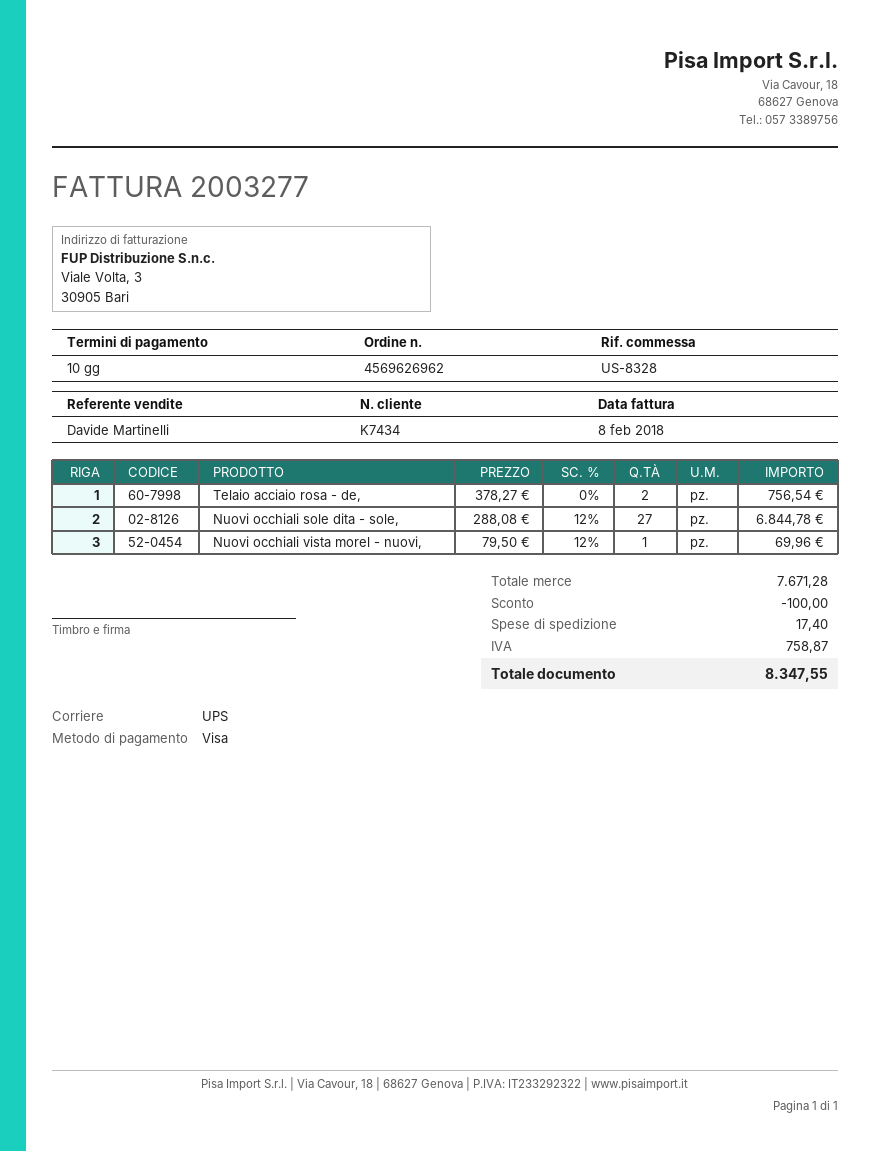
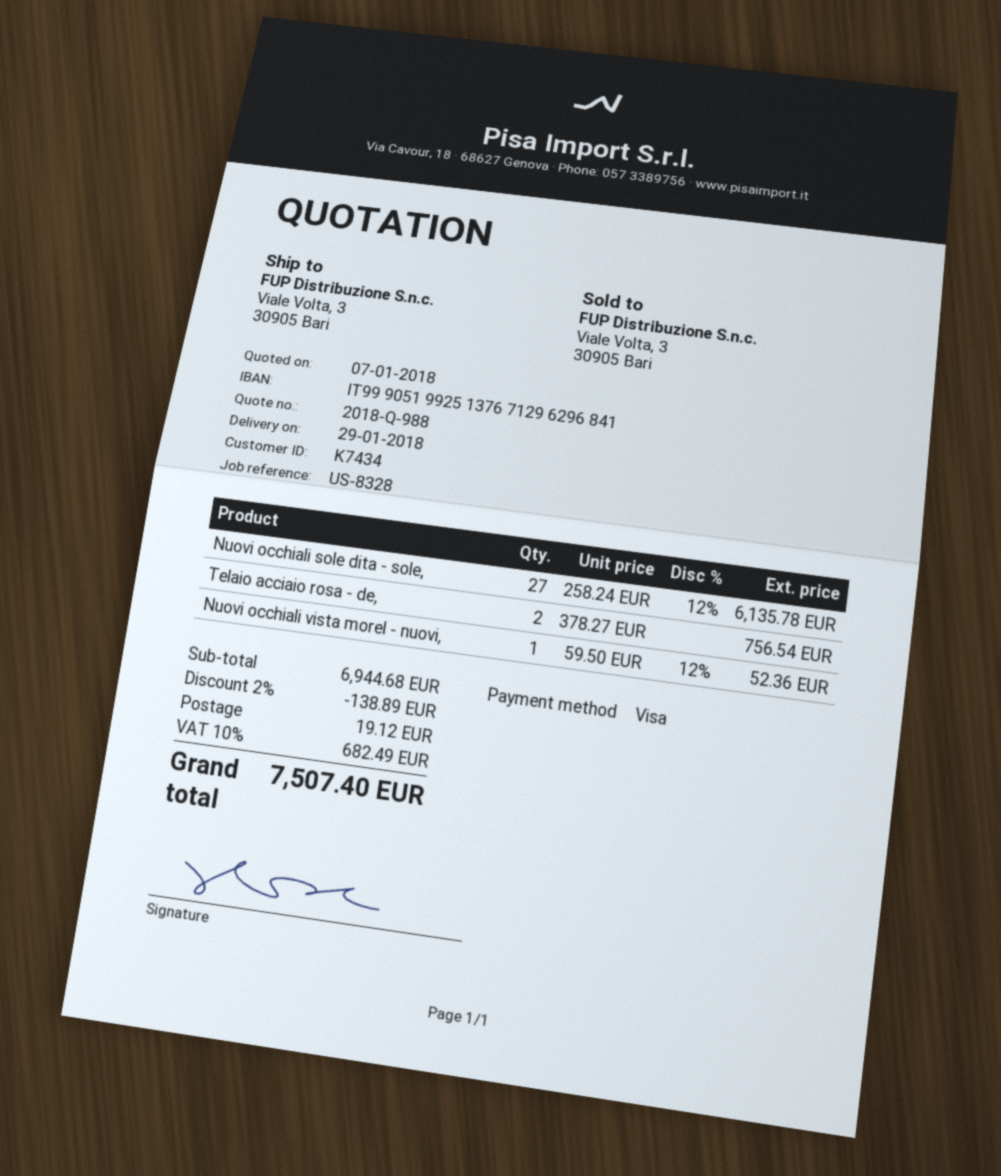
Nuovi occhiali sole dita - sole,: 27 x 288.08 - 12% = 6844.78 -> 27 x 258.24 - 12% = 6135.78
Nuovi occhiali vista morel - nuovi,: 1 x 79.50 - 12% = 69.96 -> 1 x 59.50 - 12% = 52.36
subtotal: 7671.28 -> 6944.68
discount: 100.00 -> 138.89
shipping: 17.40 -> 19.12
tax: 758.87 -> 682.49
total: 8347.55 -> 7507.40

